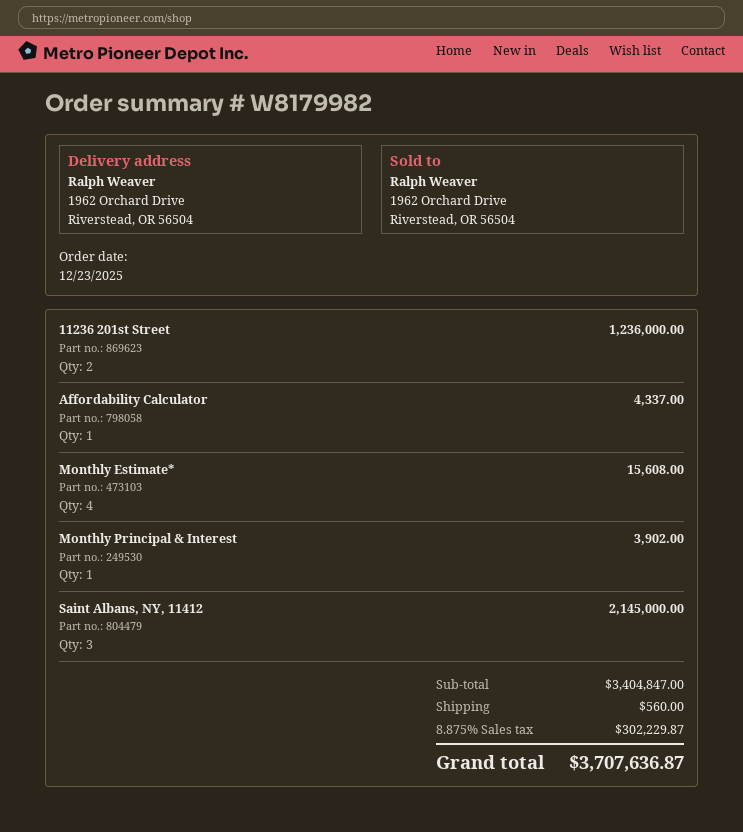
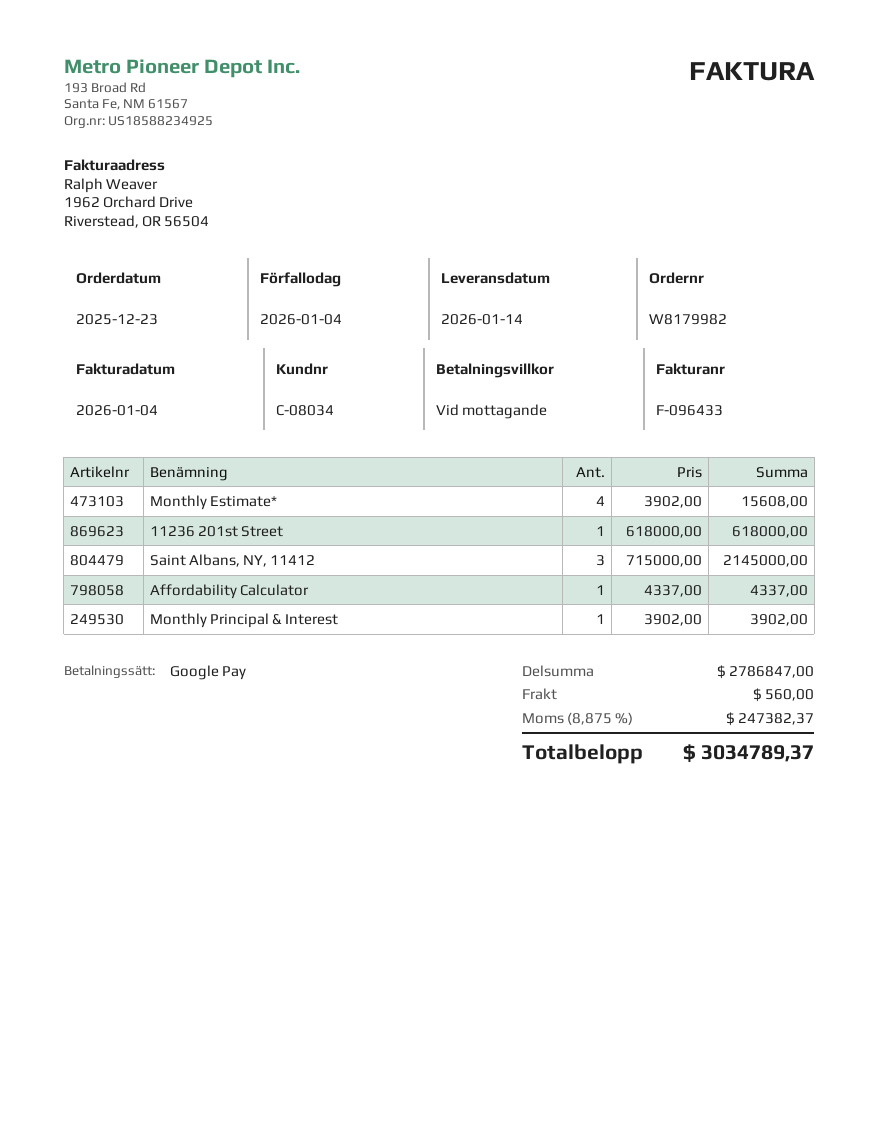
11236 201st Street: 2 for 1236000.00 -> 1 for 618000.00
subtotal: 3404847.00 -> 2786847.00
tax: 8.875% = 302229.87 -> 8.875% = 247382.37
total: 3707636.87 -> 3034789.37

